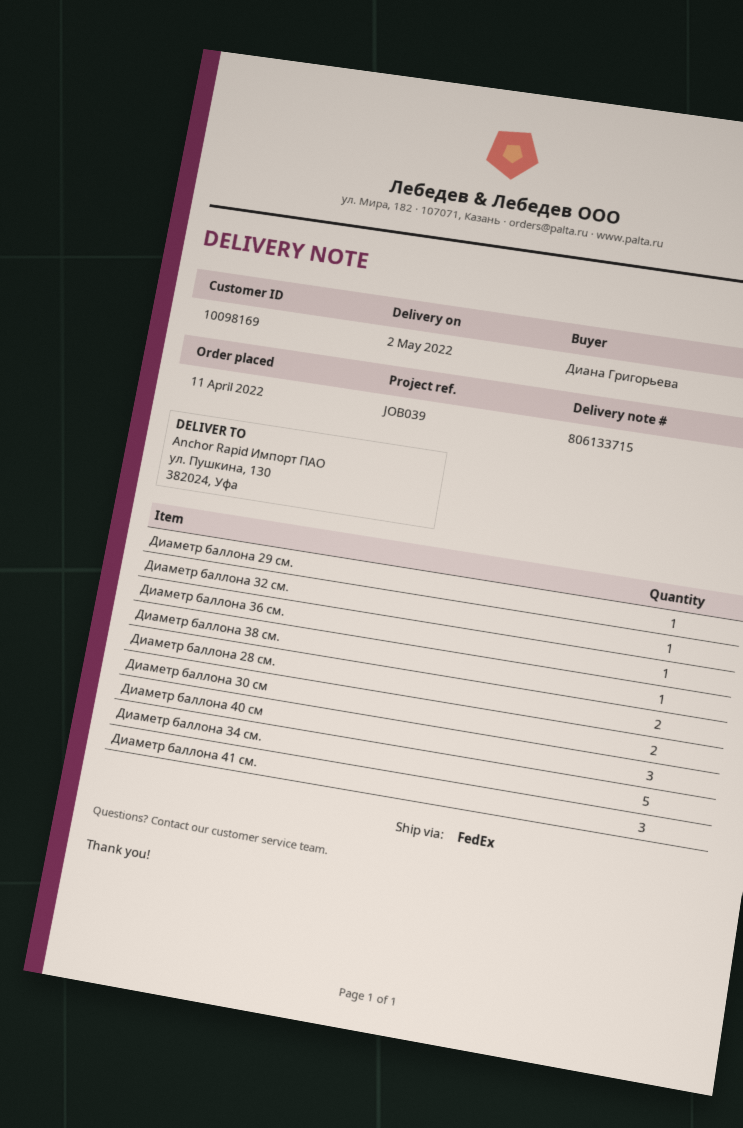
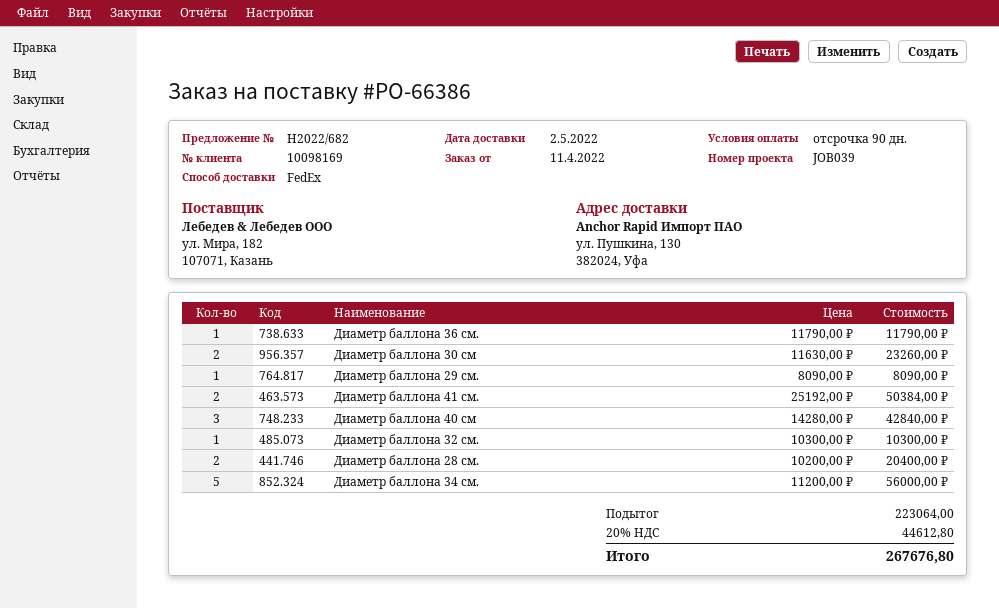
Диаметр баллона 38 см.: 1 -> none
Диаметр баллона 41 см.: 3 -> 2

